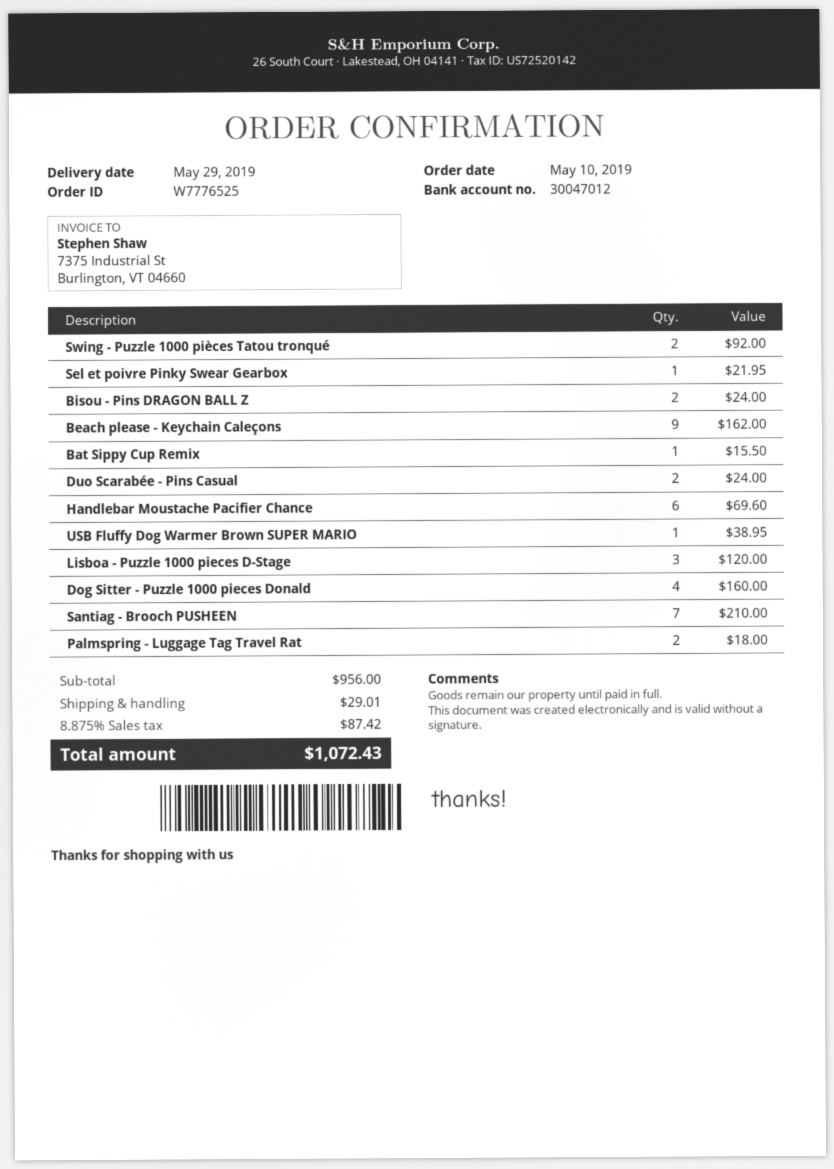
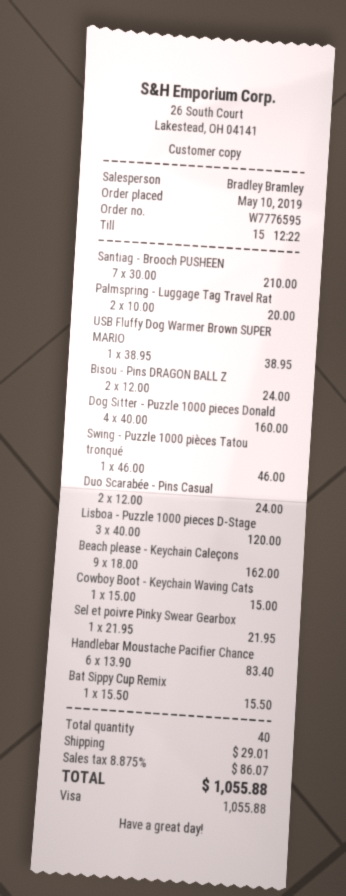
order number: W7776525 -> W7776595
Swing - Puzzle 1000 pièces Tatou tronqué: 2 for 92.00 -> 1 for 46.00
Handlebar Moustache Pacifier Chance: 6 for 69.60 -> 6 for 83.40
Palmspring - Luggage Tag Travel Rat: 2 for 18.00 -> 2 for 20.00
Cowboy Boot - Keychain Waving Cats: none -> 1 for 15.00
tax: 8.875% = 87.42 -> 8.875% = 86.07
total: 1072.43 -> 1055.88

